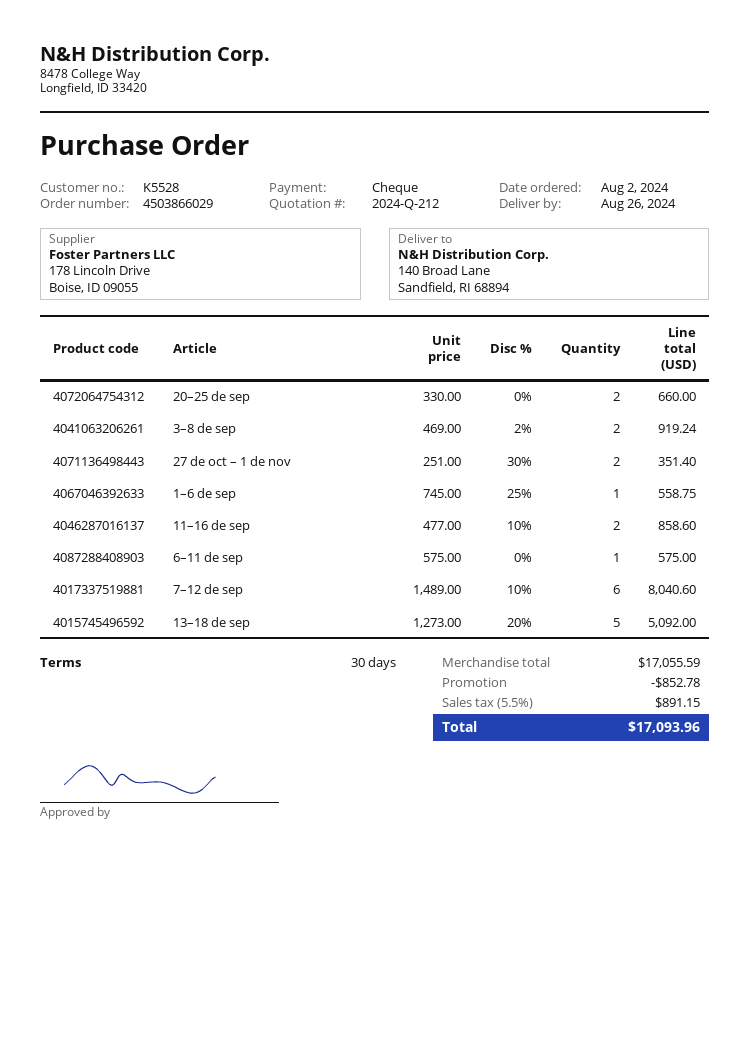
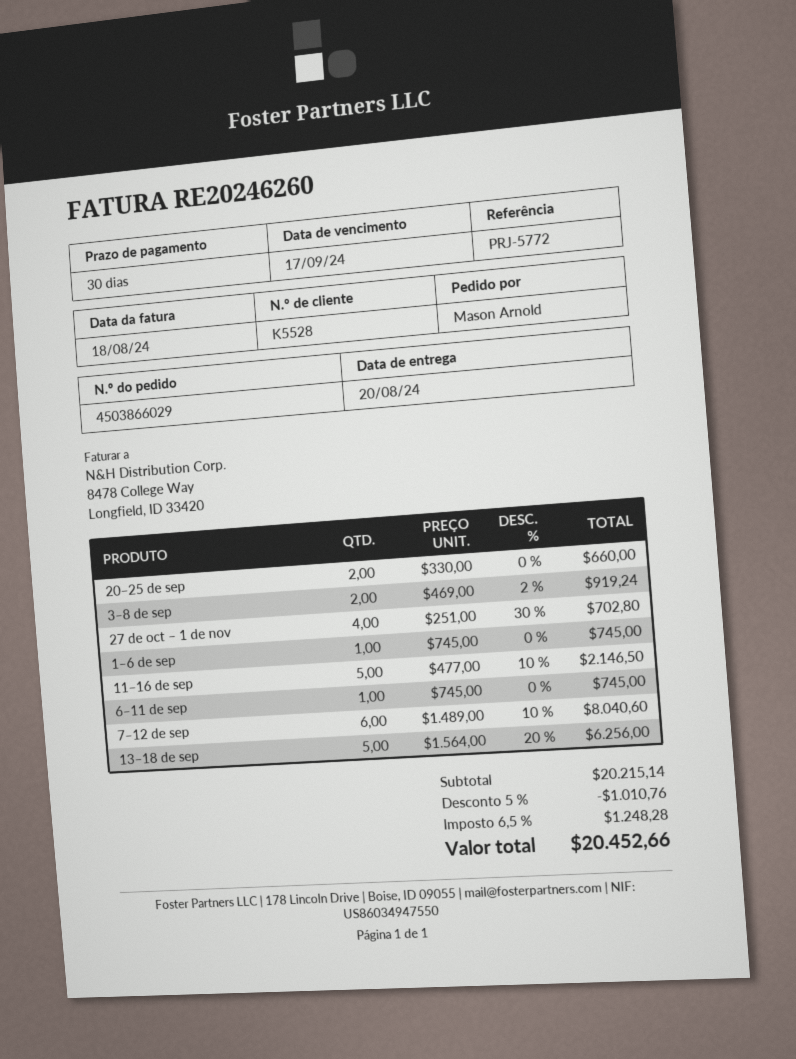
delivery date: 2024-08-26 -> 2024-08-20
27 de oct – 1 de nov: 2 x 251.00 - 30% = 351.40 -> 4 x 251.00 - 30% = 702.80
1–6 de sep: 1 x 745.00 - 25% = 558.75 -> 1 x 745.00 = 745.00
11–16 de sep: 2 x 477.00 - 10% = 858.60 -> 5 x 477.00 - 10% = 2146.50
6–11 de sep: 1 x 575.00 = 575.00 -> 1 x 745.00 = 745.00
13–18 de sep: 5 x 1273.00 - 20% = 5092.00 -> 5 x 1564.00 - 20% = 6256.00
subtotal: 17055.59 -> 20215.14
discount: 852.78 -> 1010.76
tax: 5.5% = 891.15 -> 6.5% = 1248.28
total: 17093.96 -> 20452.66

